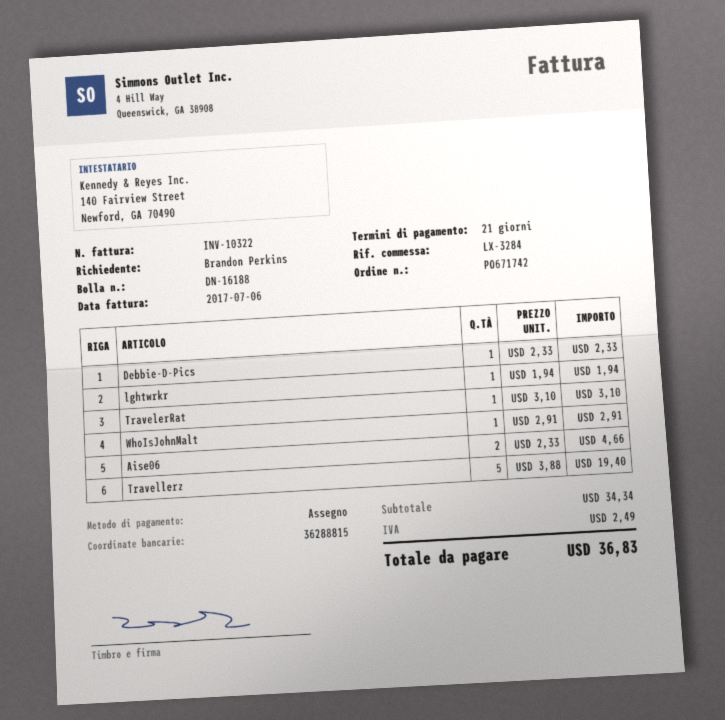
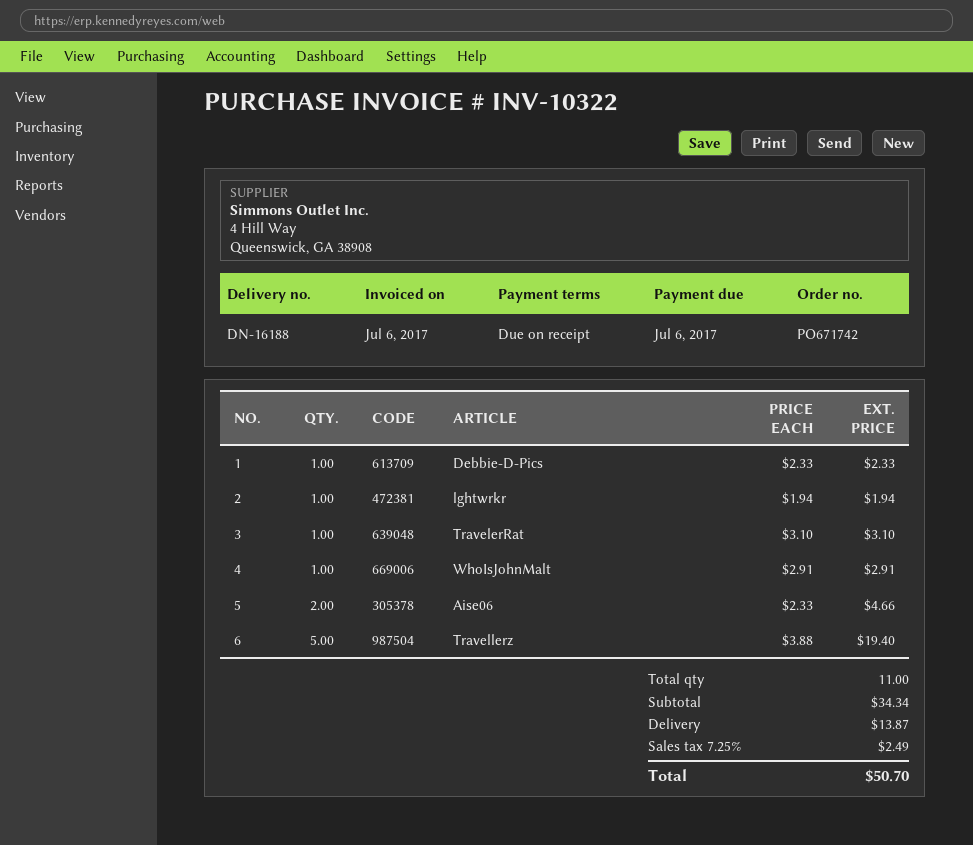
payment terms: 21 days -> on receipt
shipping: none -> 13.87
total: 36.83 -> 50.70

